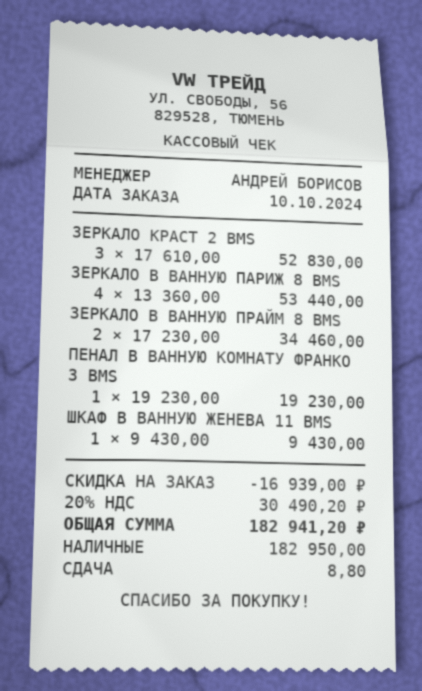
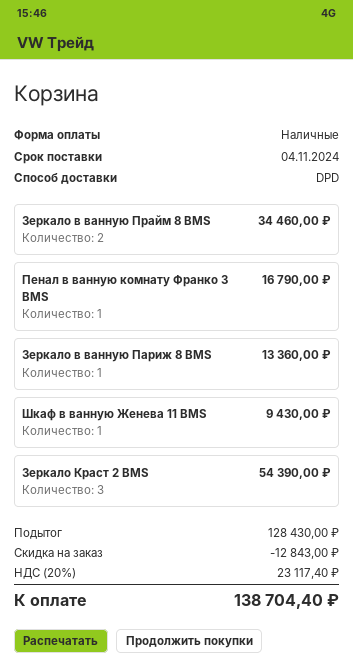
ЗЕРКАЛО КРАСТ 2 BMS: 3 for 52830.00 -> 3 for 54390.00
ЗЕРКАЛО В ВАННУЮ ПАРИЖ 8 BMS: 4 for 53440.00 -> 1 for 13360.00
ПЕНАЛ В ВАННУЮ КОМНАТУ ФРАНКО 3 BMS: 1 for 19230.00 -> 1 for 16790.00
discount: 16939.00 -> 12843.00
tax: 20% = 30490.20 -> 20% = 23117.40
total: 182941.20 -> 138704.40

